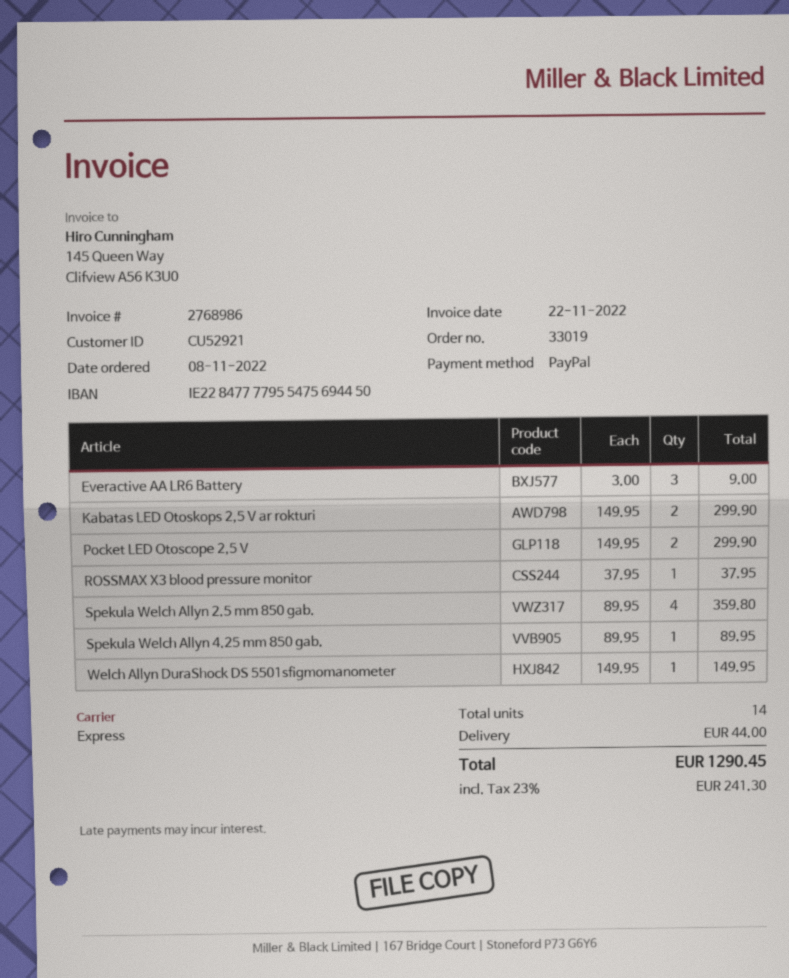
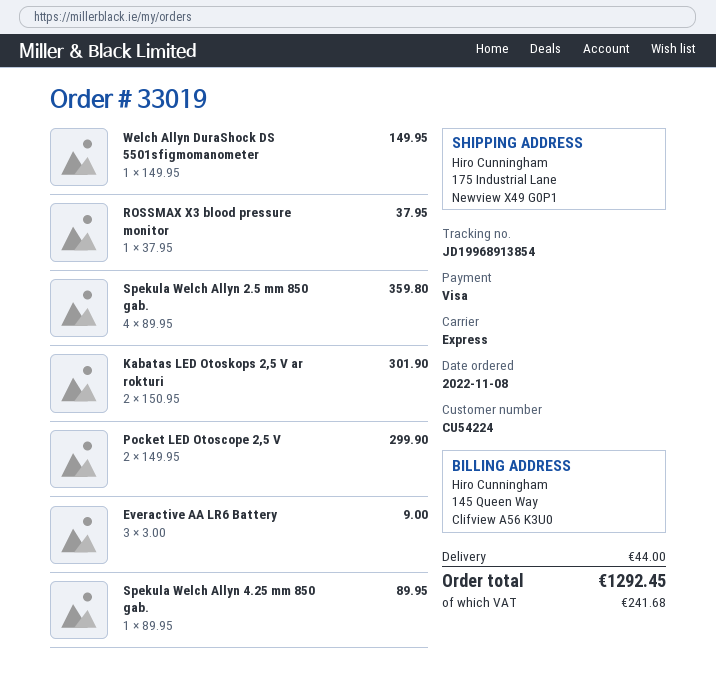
customer number: CU52921 -> CU54224
payment method: PayPal -> Visa
Kabatas LED Otoskops 2,5 V ar rokturi: 2 x 149.95 = 299.90 -> 2 x 150.95 = 301.90
tax: 241.30 -> 241.68
total: 1290.45 -> 1292.45

